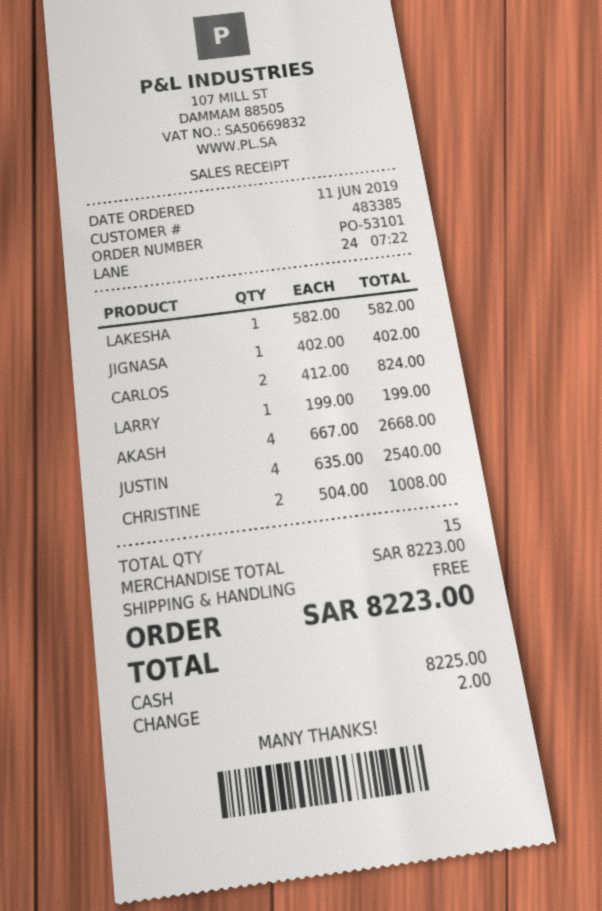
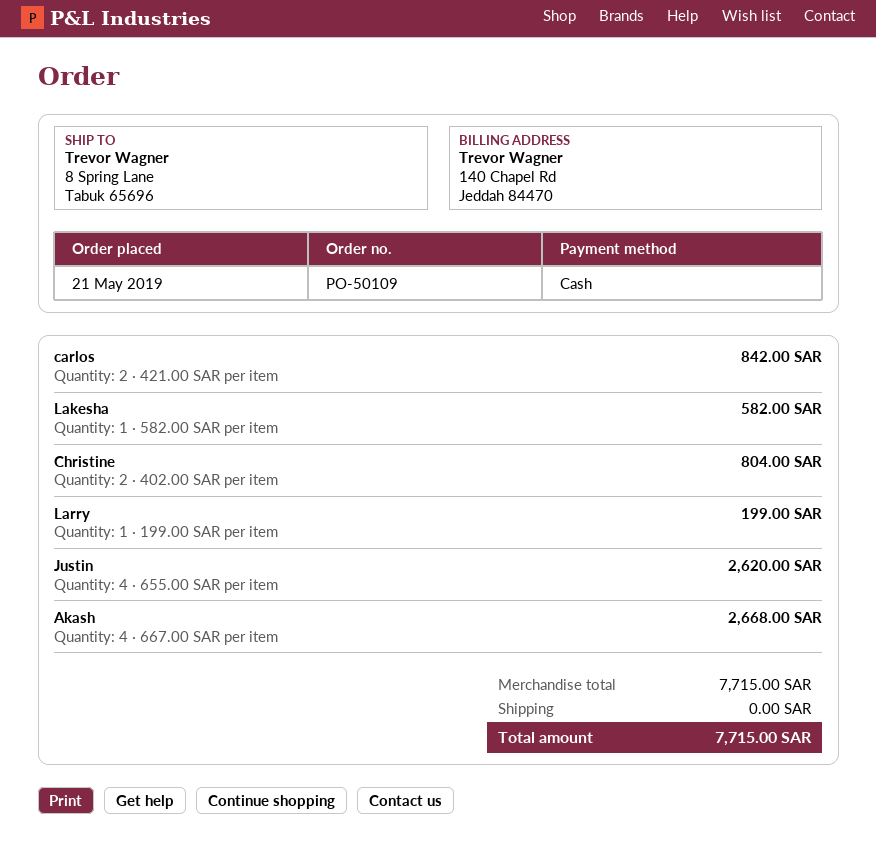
order number: PO-53101 -> PO-50109
order date: 2019-06-11 -> 2019-05-21
JIGNASA: 1 x 402.00 = 402.00 -> none
CARLOS: 2 x 412.00 = 824.00 -> 2 x 421.00 = 842.00
JUSTIN: 4 x 635.00 = 2540.00 -> 4 x 655.00 = 2620.00
CHRISTINE: 2 x 504.00 = 1008.00 -> 2 x 402.00 = 804.00
subtotal: 8223.00 -> 7715.00
total: 8223.00 -> 7715.00

